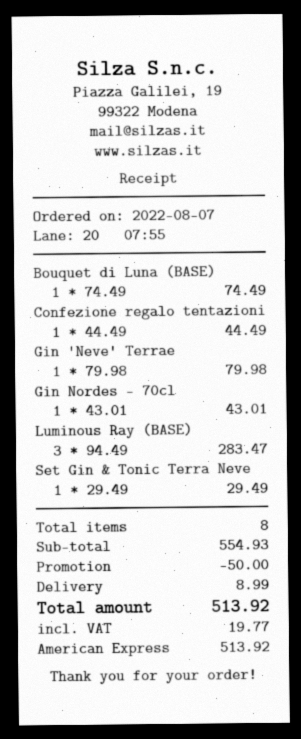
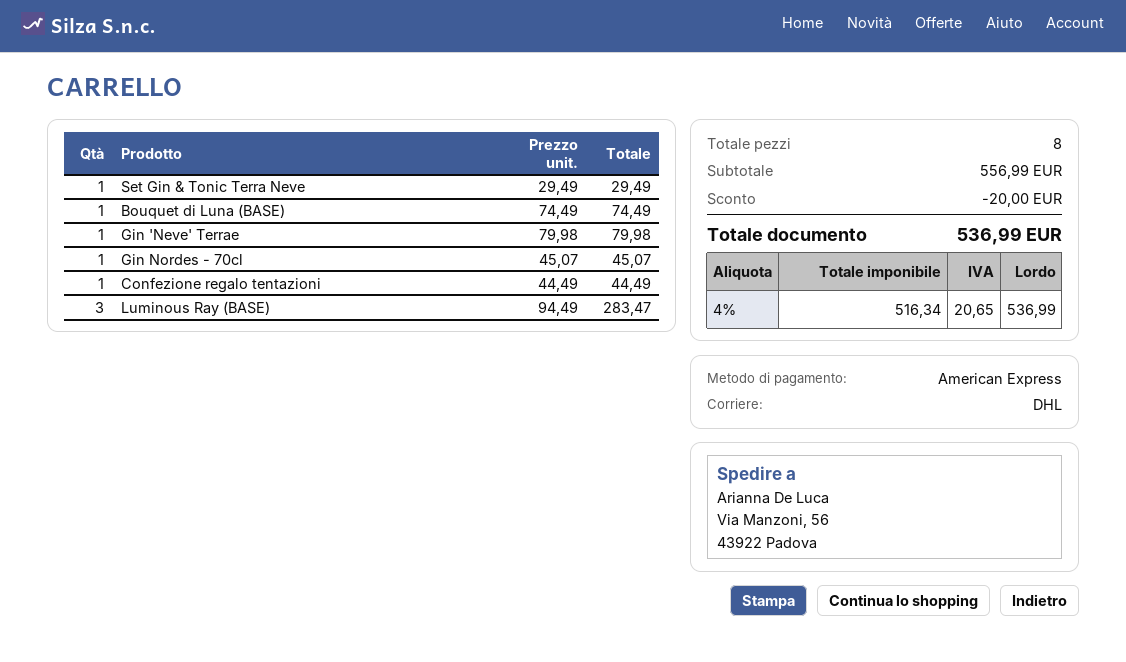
Gin Nordes - 70cl: 1 x 43.01 = 43.01 -> 1 x 45.07 = 45.07
subtotal: 554.93 -> 556.99
discount: 50.00 -> 20.00
shipping: 8.99 -> none
tax: 19.77 -> 20.65
total: 513.92 -> 536.99

